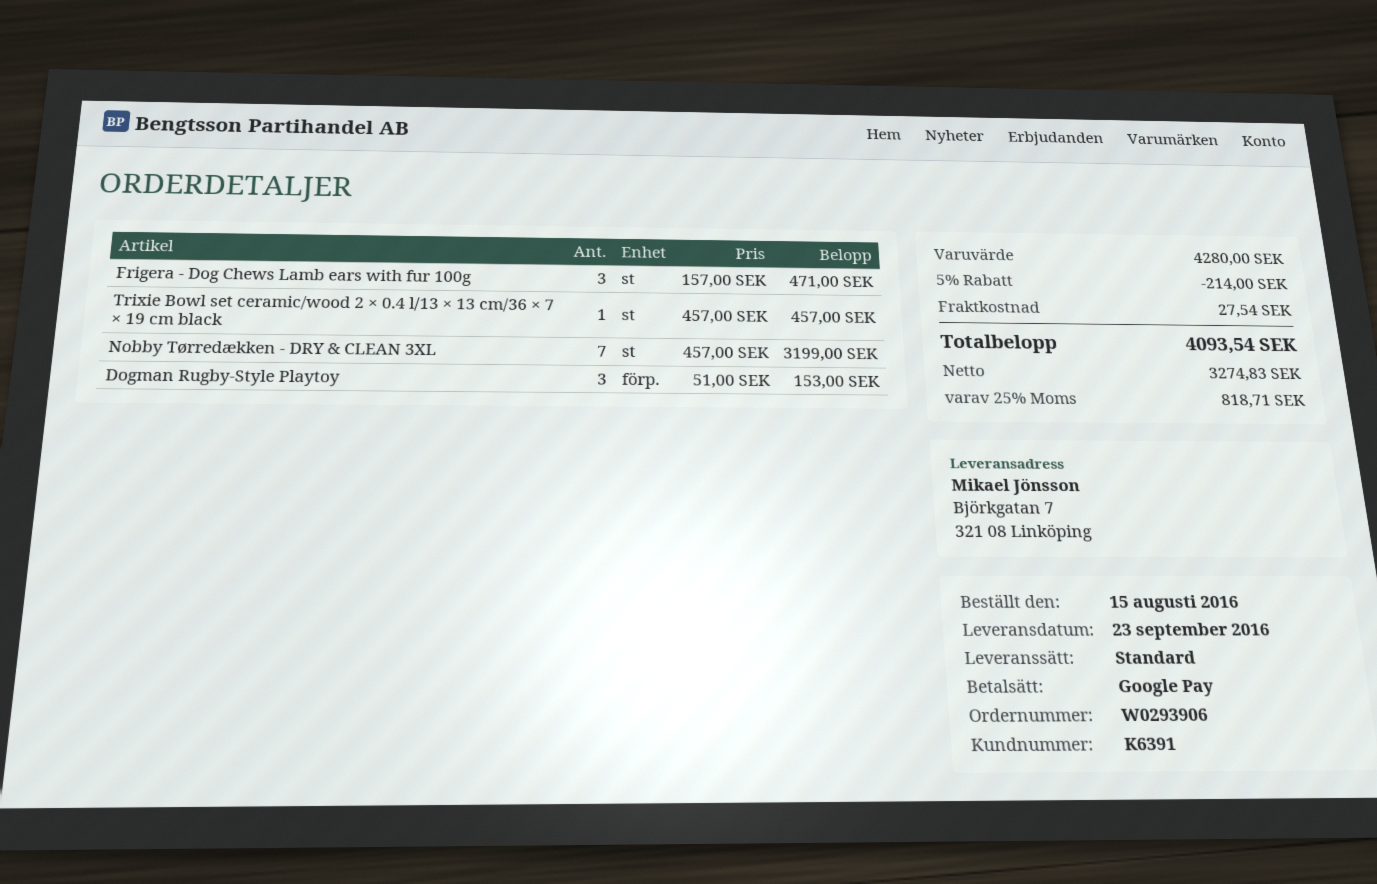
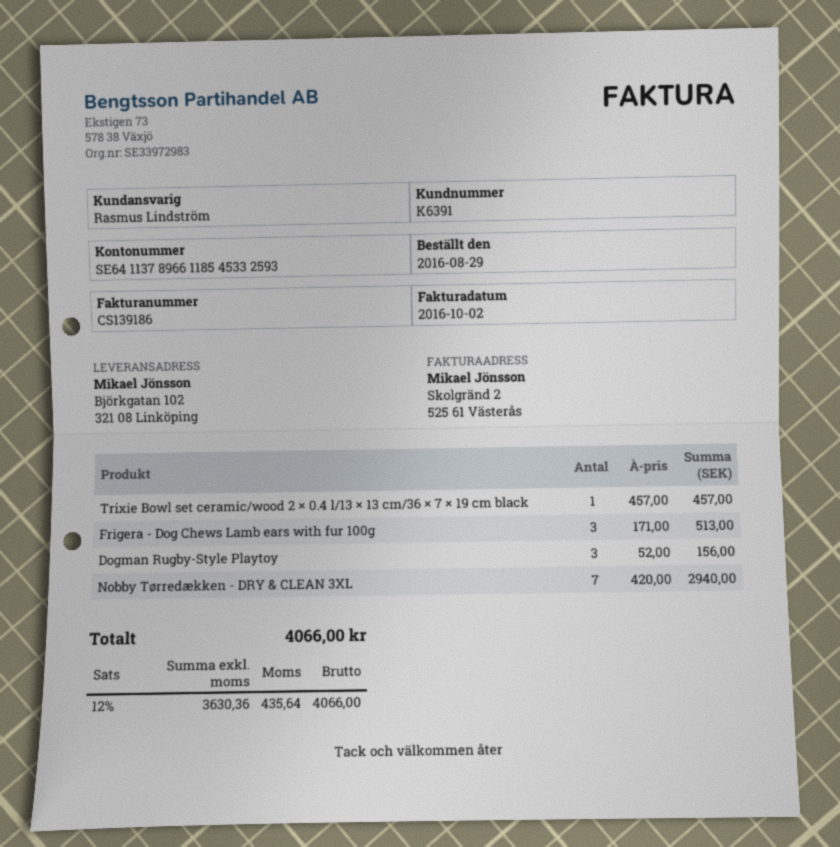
order date: 2016-08-15 -> 2016-08-29
ship to: Björkgatan 7, 321 08 Linköping -> Björkgatan 102, 321 08 Linköping
Frigera - Dog Chews Lamb ears with fur 100g: 3 x 157.00 = 471.00 -> 3 x 171.00 = 513.00
Nobby Tørredækken - DRY & CLEAN 3XL: 7 x 457.00 = 3199.00 -> 7 x 420.00 = 2940.00
Dogman Rugby-Style Playtoy: 3 x 51.00 = 153.00 -> 3 x 52.00 = 156.00
discount: 5% = 214.00 -> none
shipping: 27.54 -> none
net: 3274.83 -> 3630.36
tax: 25% = 818.71 -> 12% = 435.64
total: 4093.54 -> 4066.00

